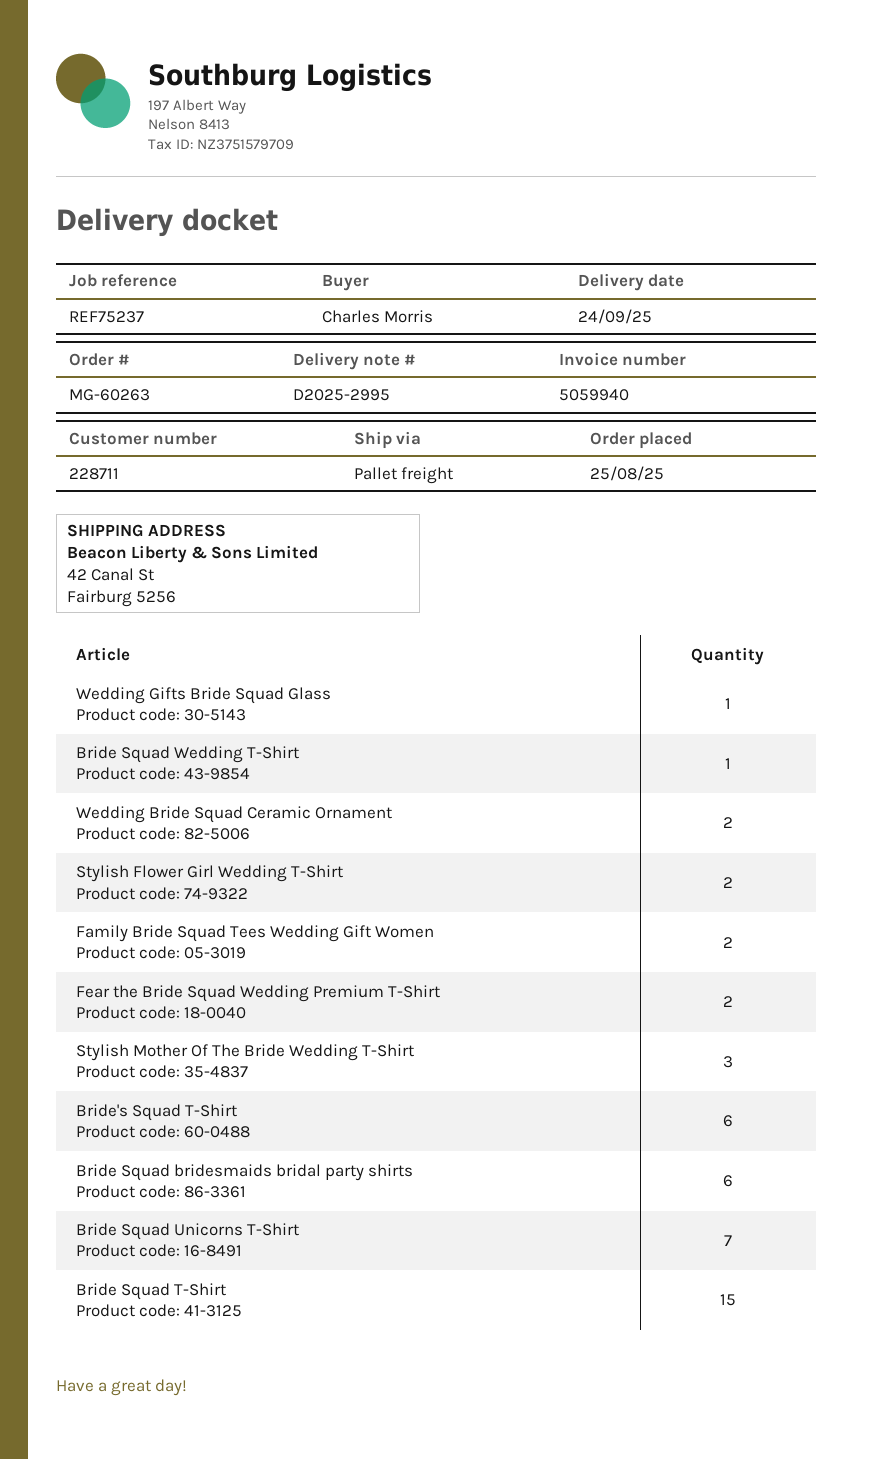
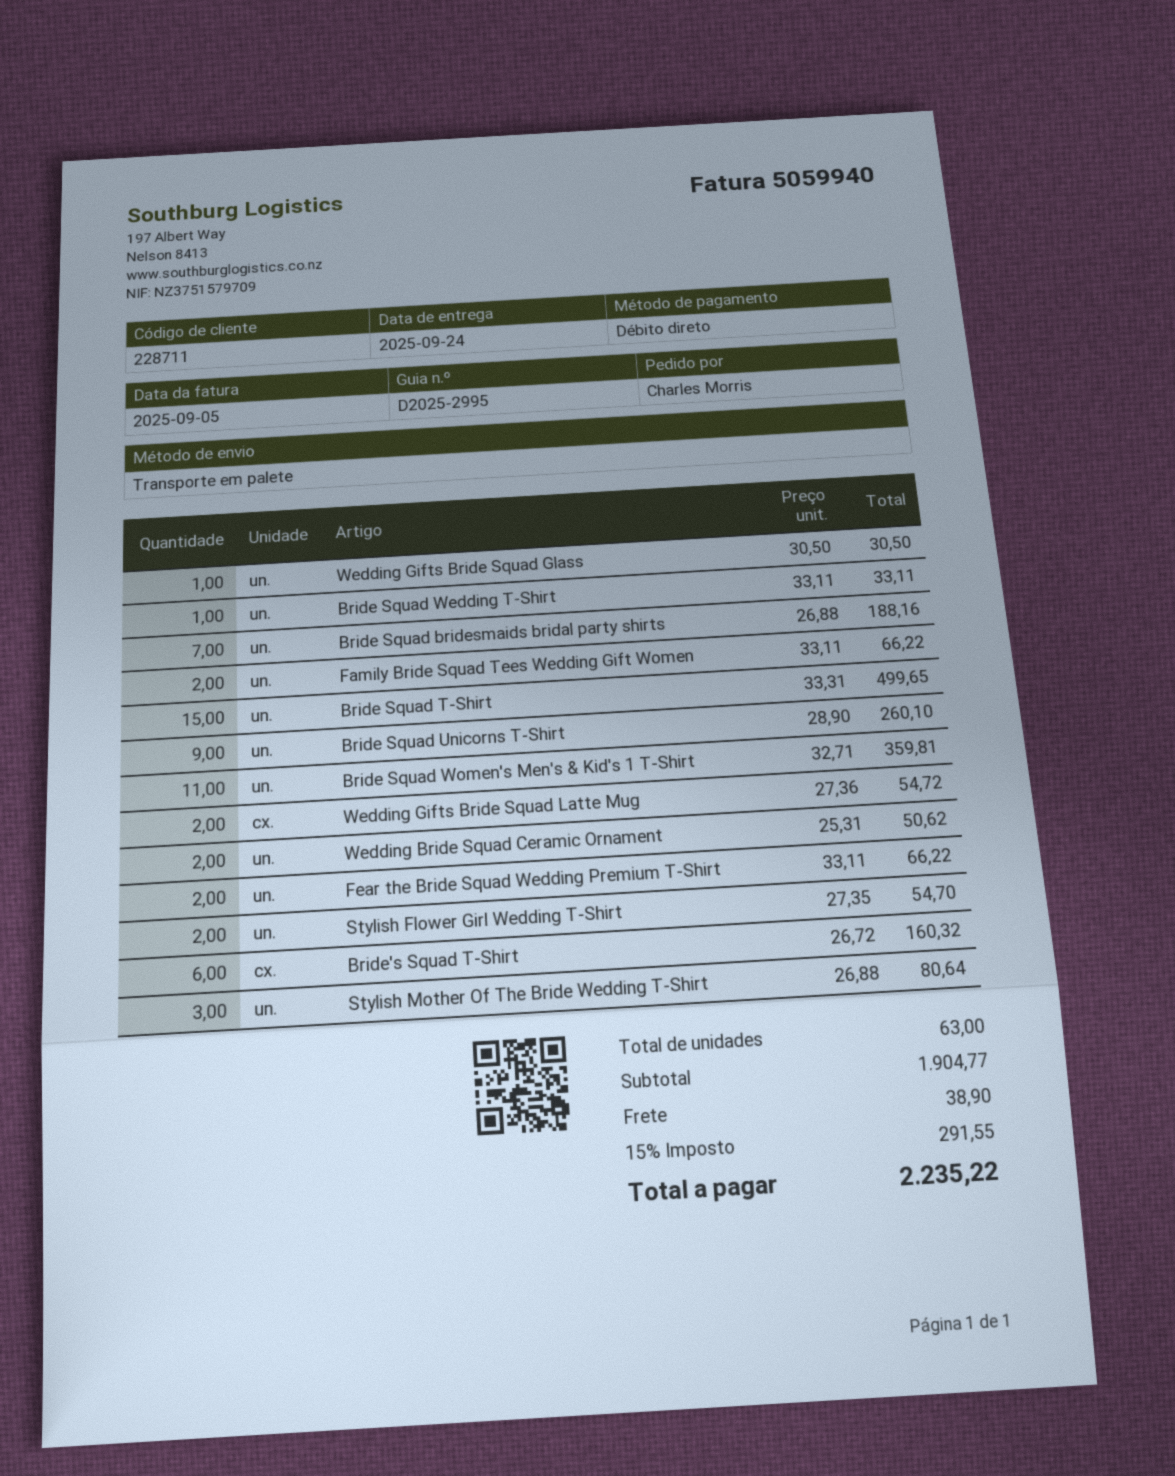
Bride Squad bridesmaids bridal party shirts: 6 -> 7
Bride Squad Unicorns T-Shirt: 7 -> 9
Bride Squad Women's Men's & Kid's 1 T-Shirt: none -> 11
Wedding Gifts Bride Squad Latte Mug: none -> 2

